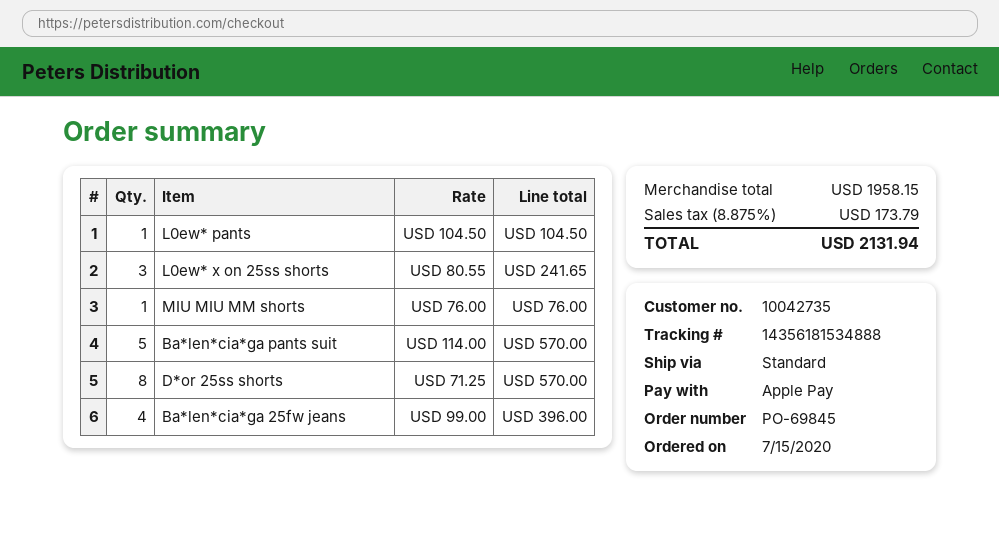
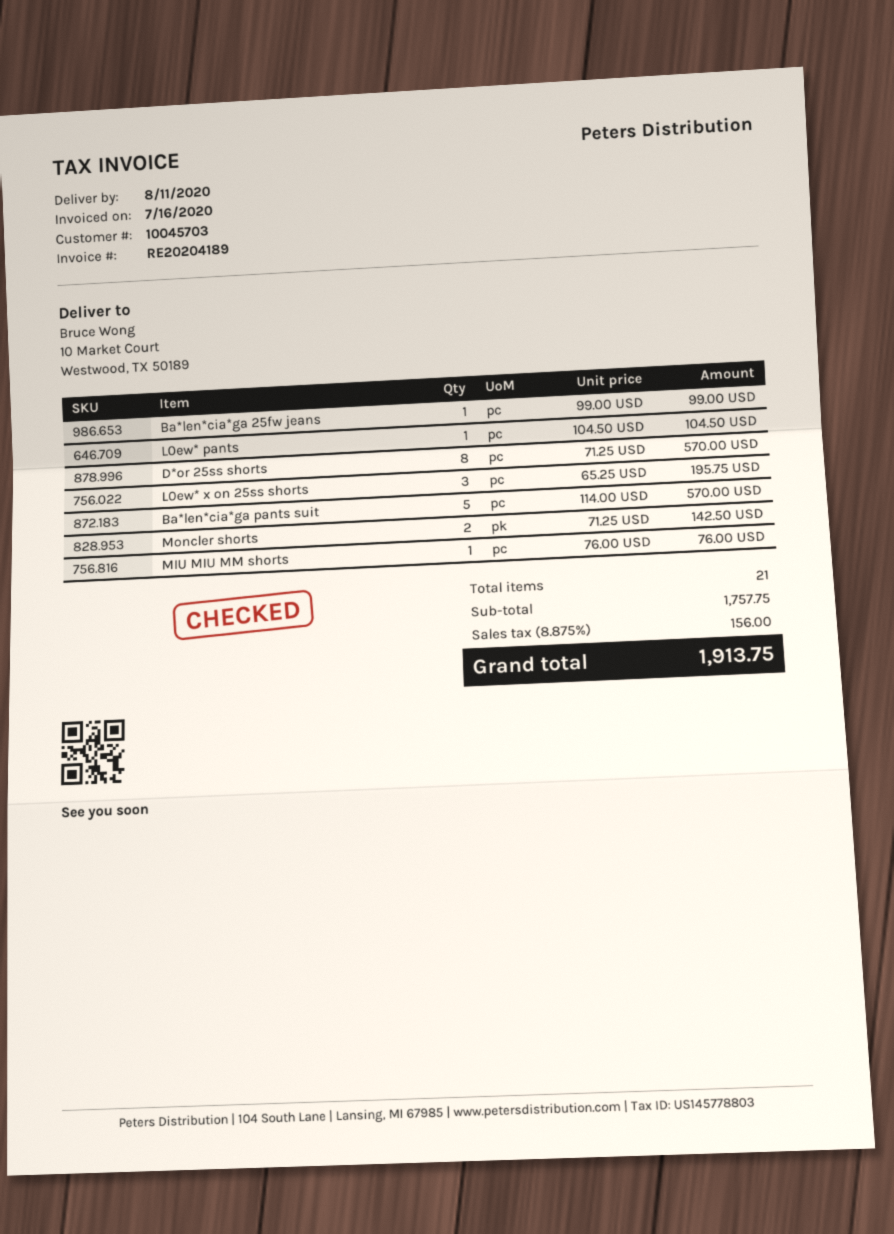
customer number: 10042735 -> 10045703
L0ew* x on 25ss shorts: 3 x 80.55 = 241.65 -> 3 x 65.25 = 195.75
Ba*len*cia*ga 25fw jeans: 4 x 99.00 = 396.00 -> 1 x 99.00 = 99.00
Moncler shorts: none -> 2 x 71.25 = 142.50
subtotal: 1958.15 -> 1757.75
tax: 8.875% = 173.79 -> 8.875% = 156.00
total: 2131.94 -> 1913.75

